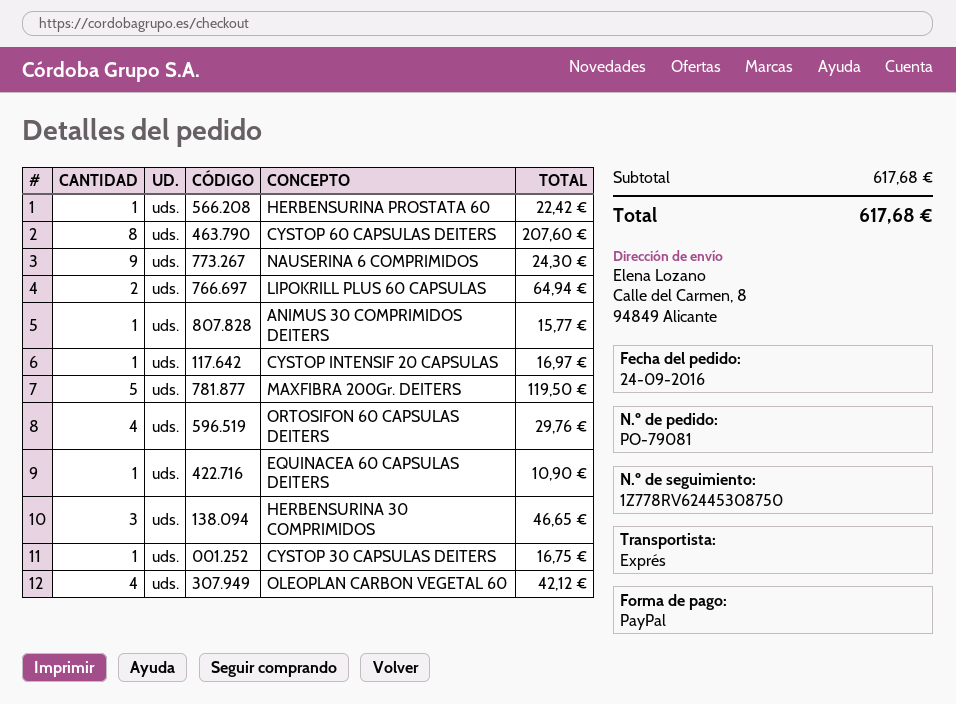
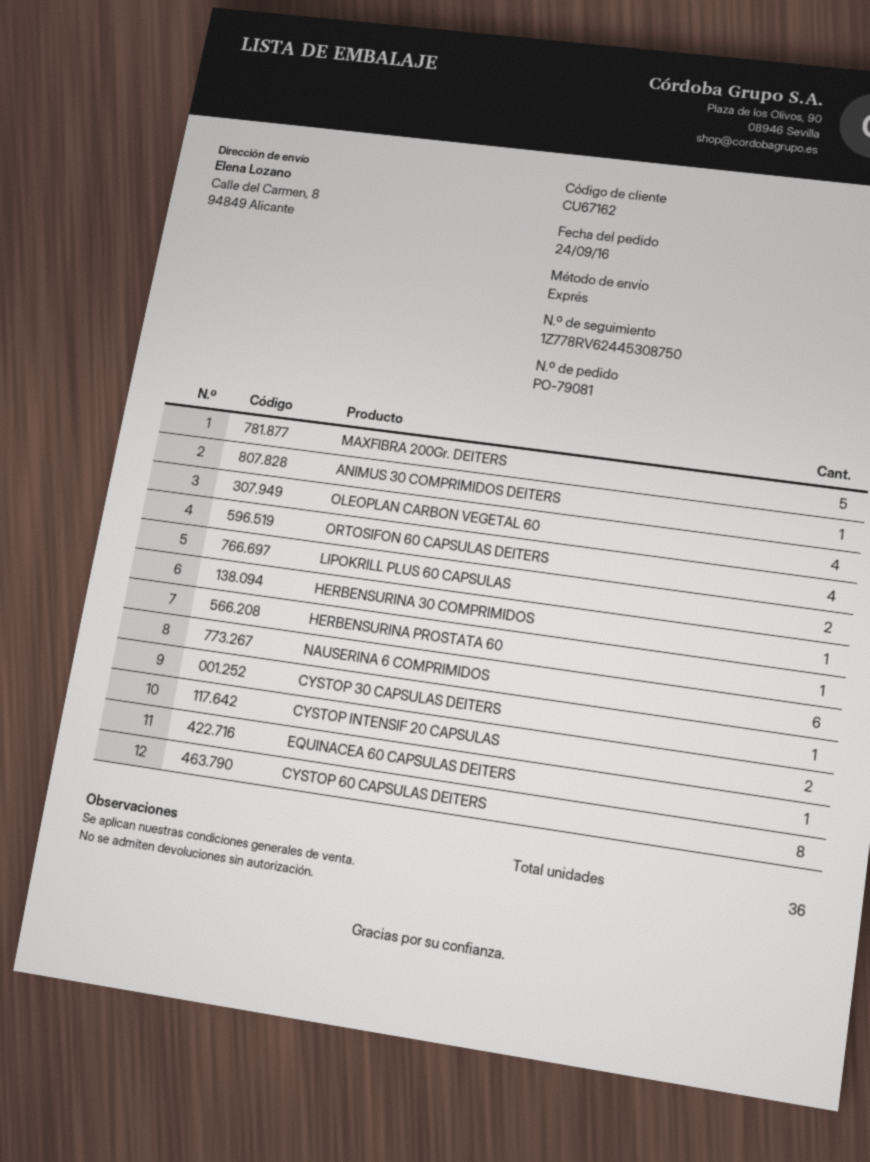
NAUSERINA 6 COMPRIMIDOS: 9 -> 6
CYSTOP INTENSIF 20 CAPSULAS: 1 -> 2
HERBENSURINA 30 COMPRIMIDOS: 3 -> 1

